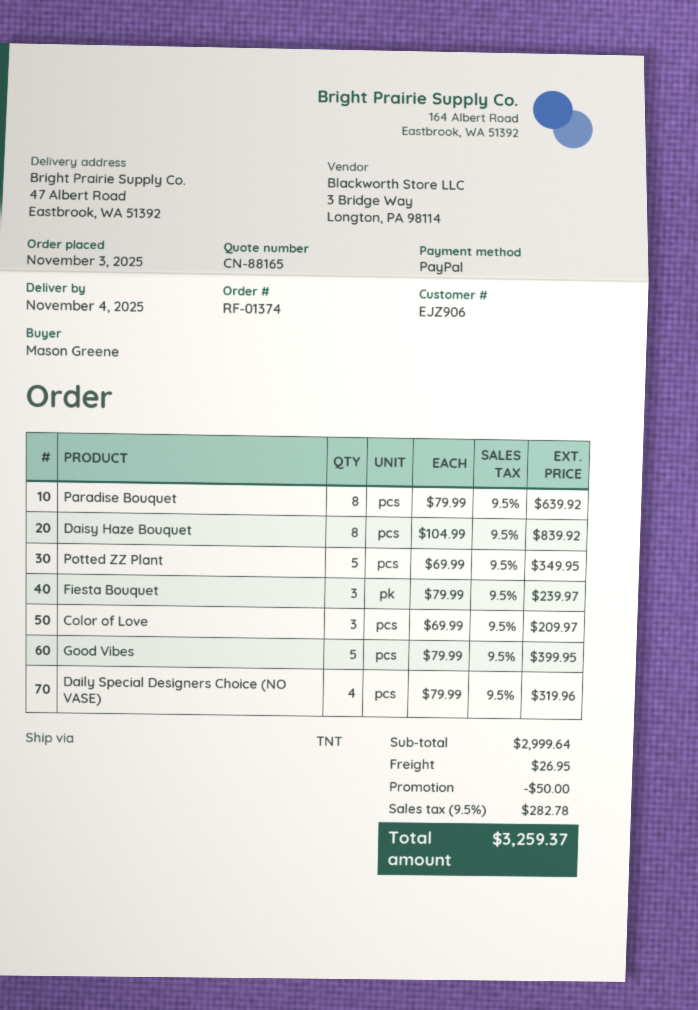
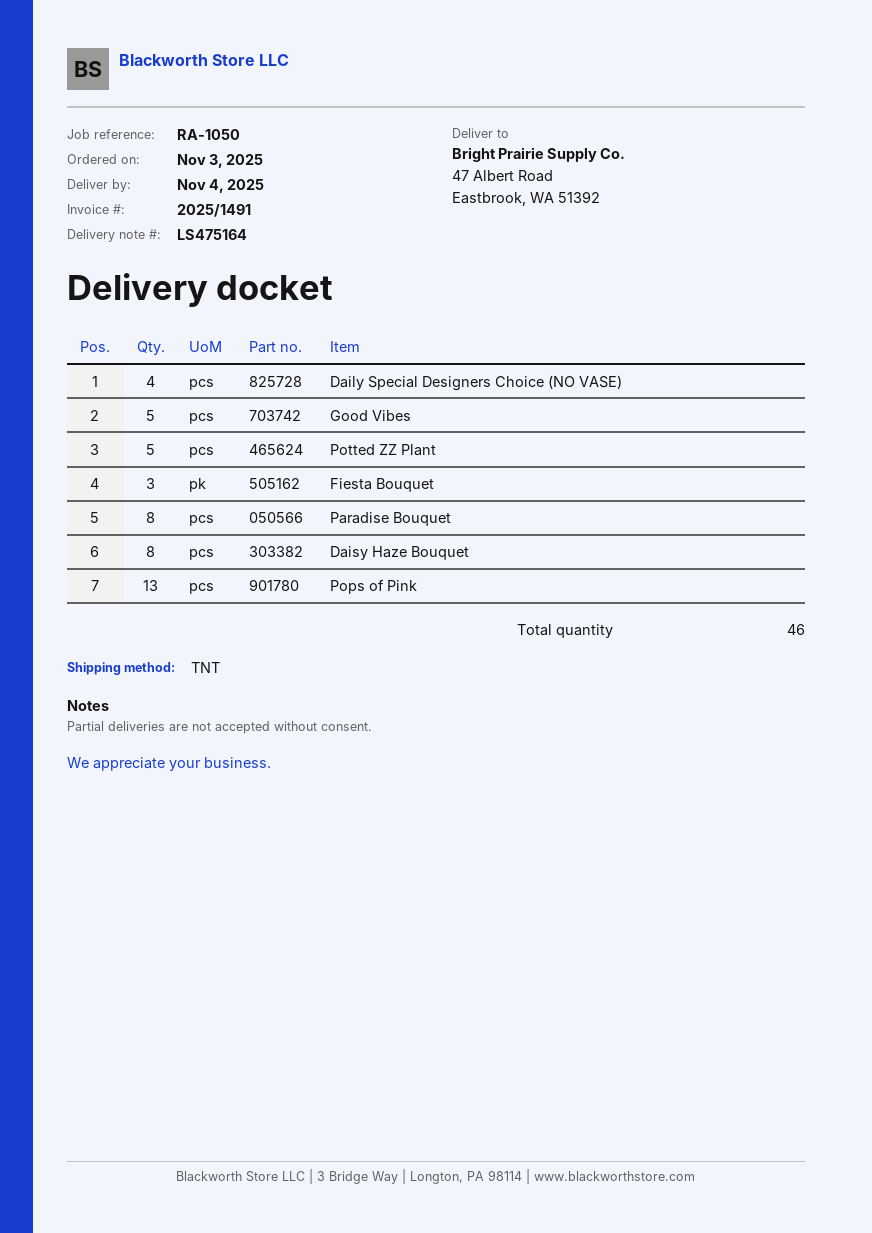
Color of Love: 3 -> none
Pops of Pink: none -> 13

